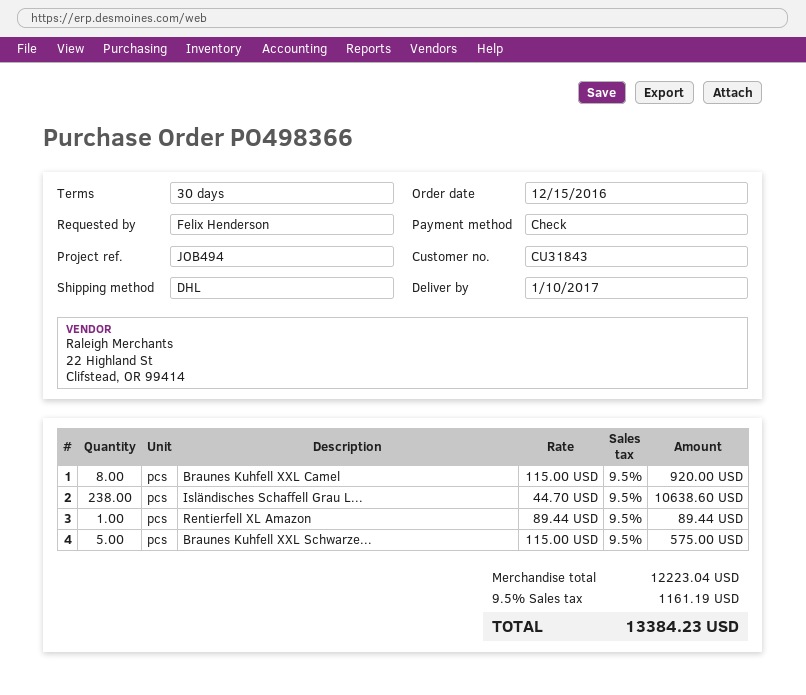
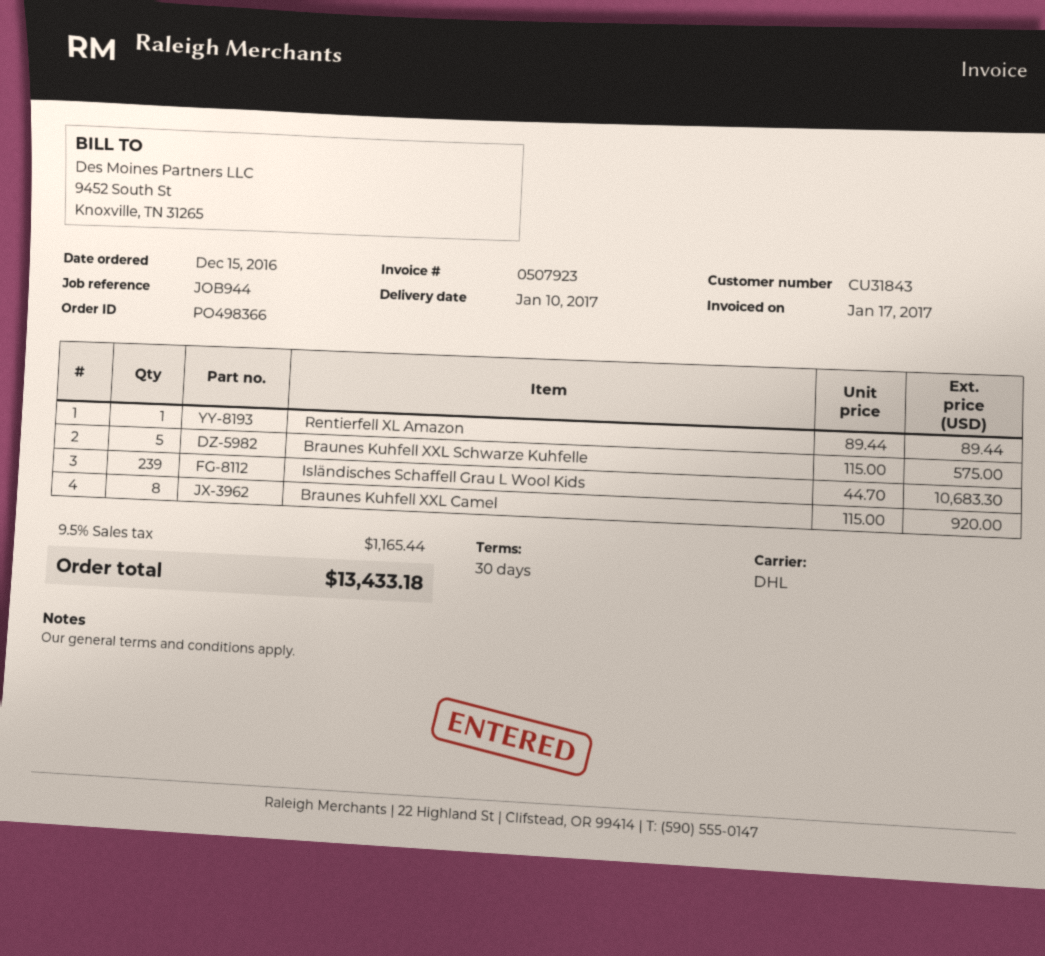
reference: JOB494 -> JOB944
Isländisches Schaffell Grau L...: 238 x 44.70 = 10638.60 -> 239 x 44.70 = 10683.30
tax: 9.5% = 1161.19 -> 9.5% = 1165.44
total: 13384.23 -> 13433.18

